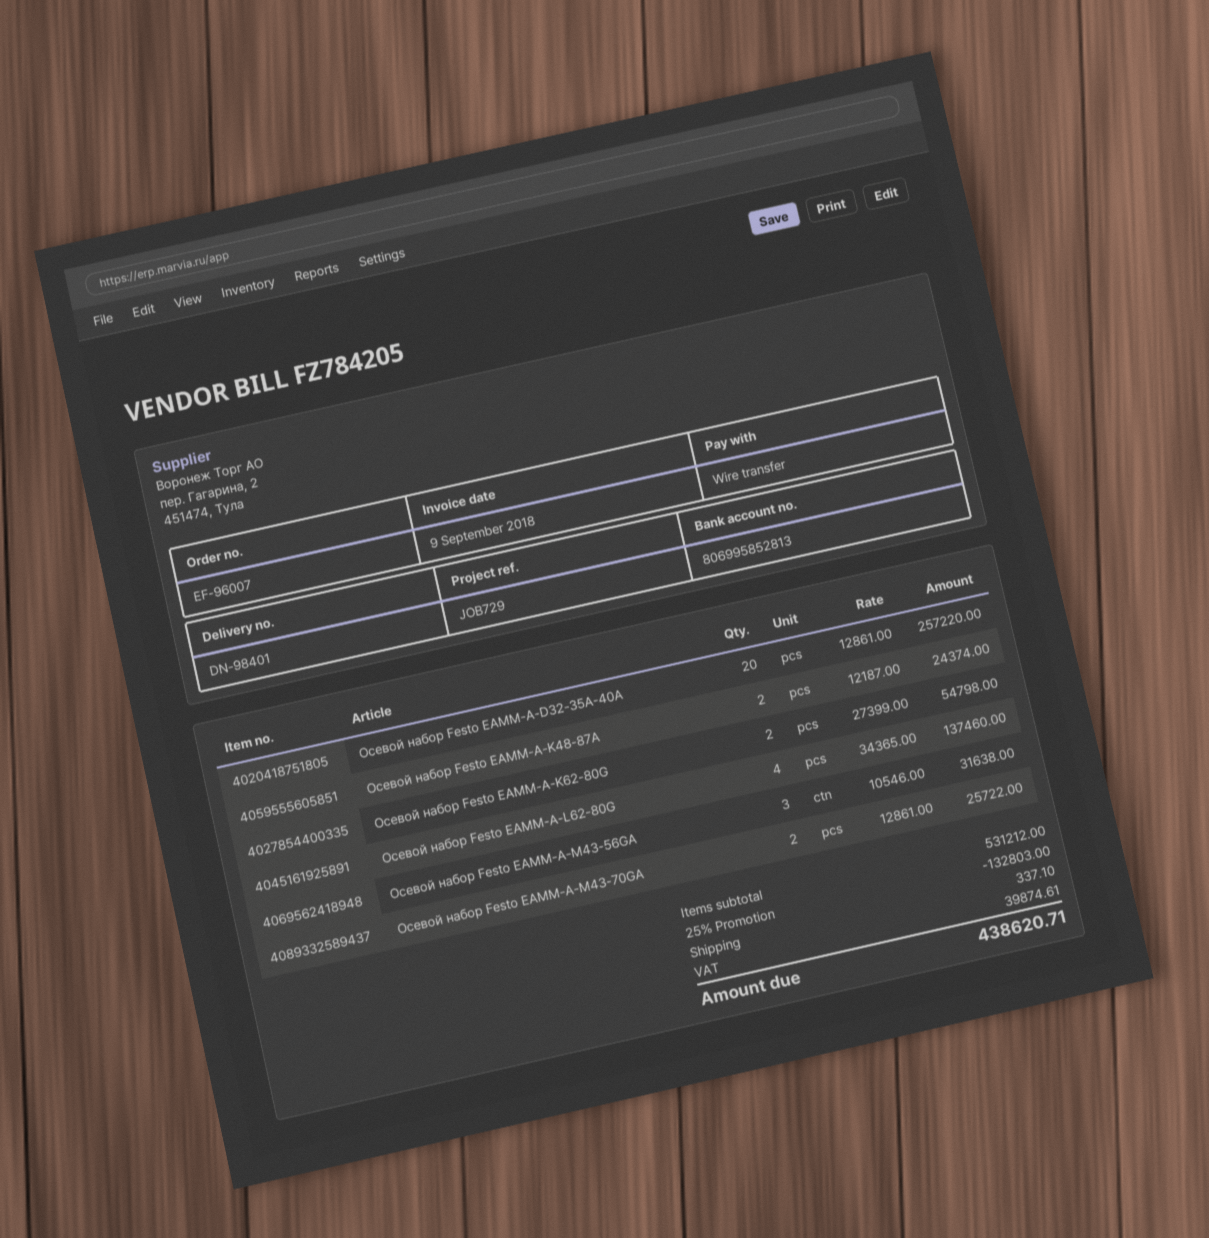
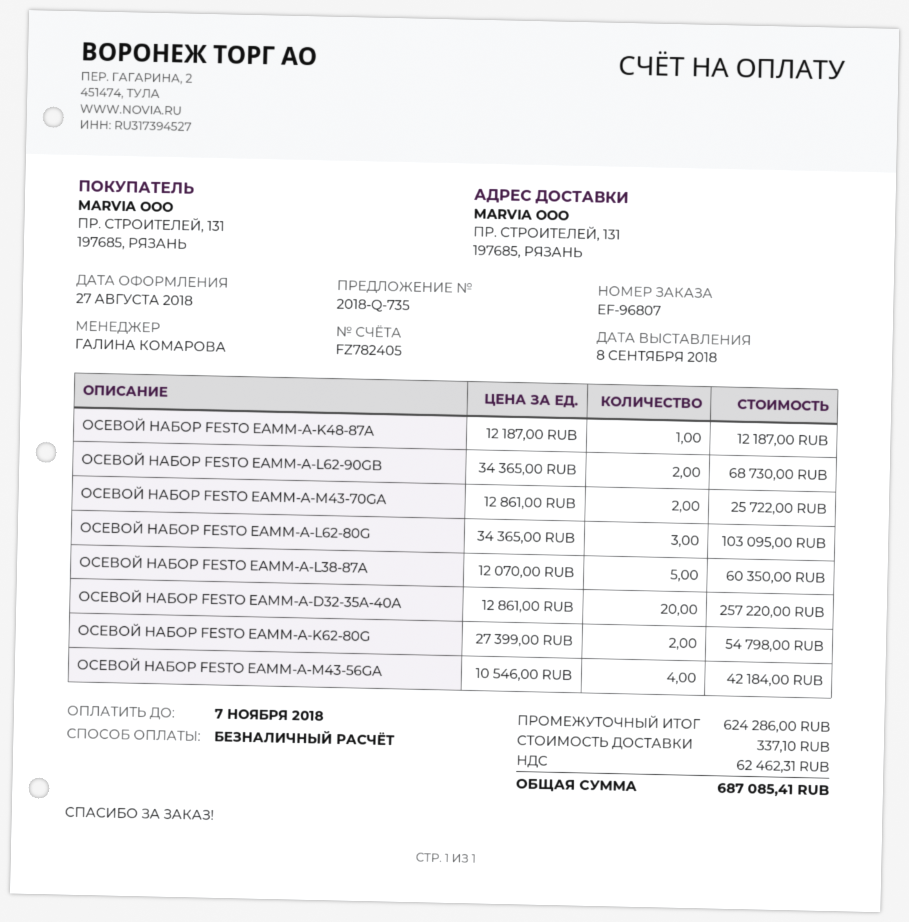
order number: EF-96007 -> EF-96807
invoice number: FZ784205 -> FZ782405
invoice date: 2018-09-09 -> 2018-09-08
Осевой набор Festo EAMM-A-K48-87A: 2 x 12187.00 = 24374.00 -> 1 x 12187.00 = 12187.00
Осевой набор Festo EAMM-A-L62-80G: 4 x 34365.00 = 137460.00 -> 3 x 34365.00 = 103095.00
Осевой набор Festo EAMM-A-M43-56GA: 3 x 10546.00 = 31638.00 -> 4 x 10546.00 = 42184.00
ОСЕВОЙ НАБОР FESTO EAMM-A-L62-90GB: none -> 2 x 34365.00 = 68730.00
ОСЕВОЙ НАБОР FESTO EAMM-A-L38-87A: none -> 5 x 12070.00 = 60350.00
subtotal: 531212.00 -> 624286.00
discount: 25% = 132803.00 -> none
tax: 39874.61 -> 62462.31
total: 438620.71 -> 687085.41

